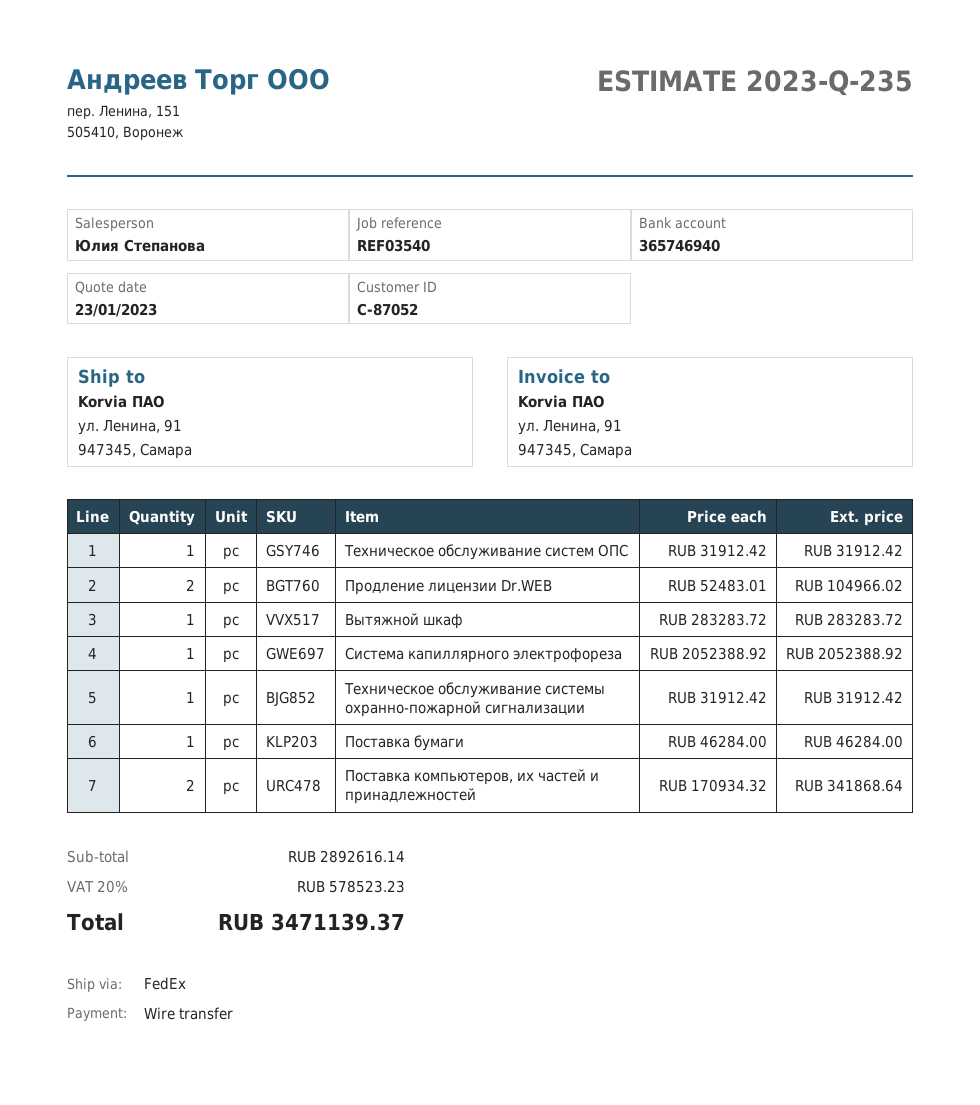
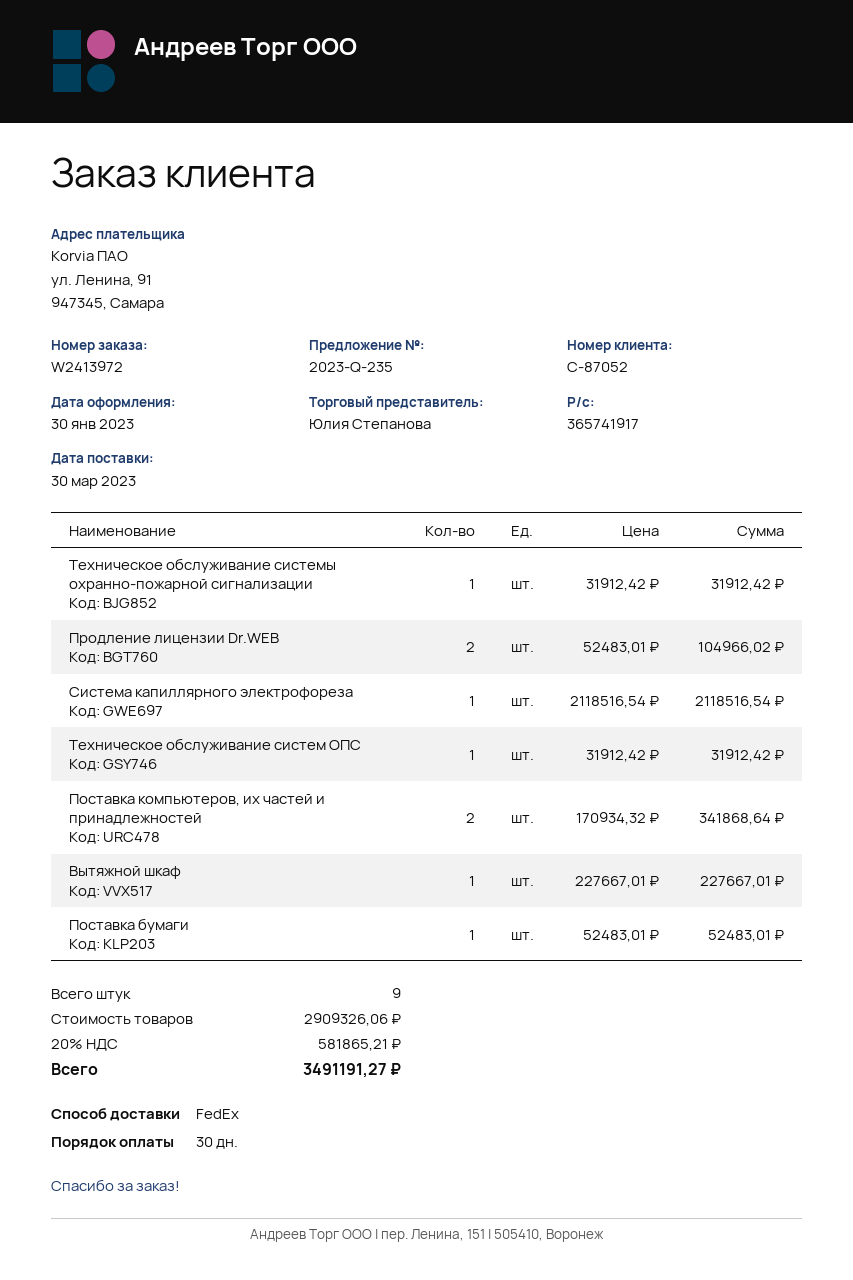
bank account: 365746940 -> 365741917
Вытяжной шкаф: 1 x 283283.72 = 283283.72 -> 1 x 227667.01 = 227667.01
Система капиллярного электрофореза: 1 x 2052388.92 = 2052388.92 -> 1 x 2118516.54 = 2118516.54
Поставка бумаги: 1 x 46284.00 = 46284.00 -> 1 x 52483.01 = 52483.01
subtotal: 2892616.14 -> 2909326.06
tax: 20% = 578523.23 -> 20% = 581865.21
total: 3471139.37 -> 3491191.27

